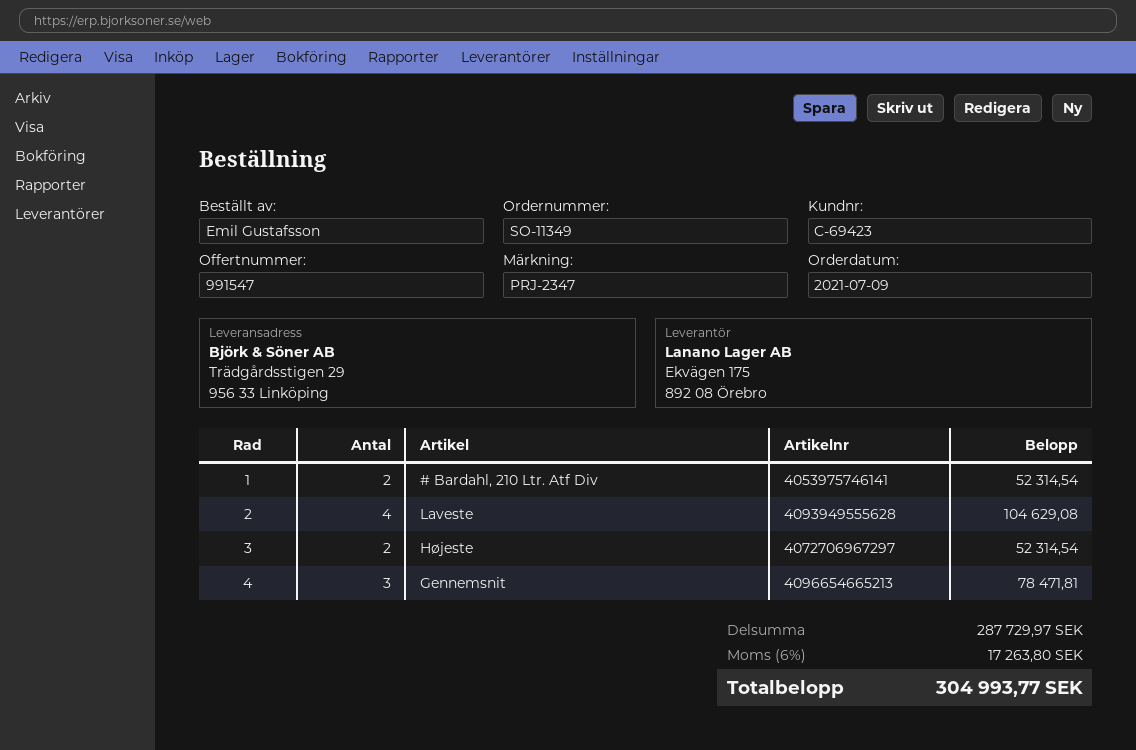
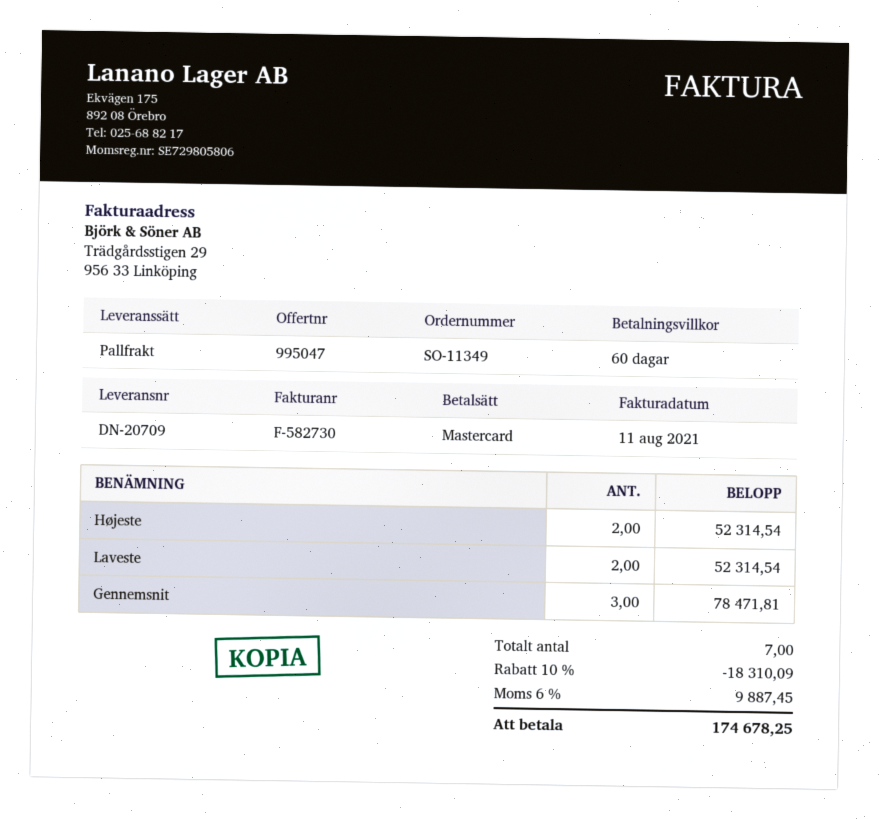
quote number: 991547 -> 995047
# Bardahl, 210 Ltr. Atf Div: 2 for 52314.54 -> none
Laveste: 4 for 104629.08 -> 2 for 52314.54
discount: none -> 10% = 18310.09
tax: 6% = 17263.80 -> 6% = 9887.45
total: 304993.77 -> 174678.25

